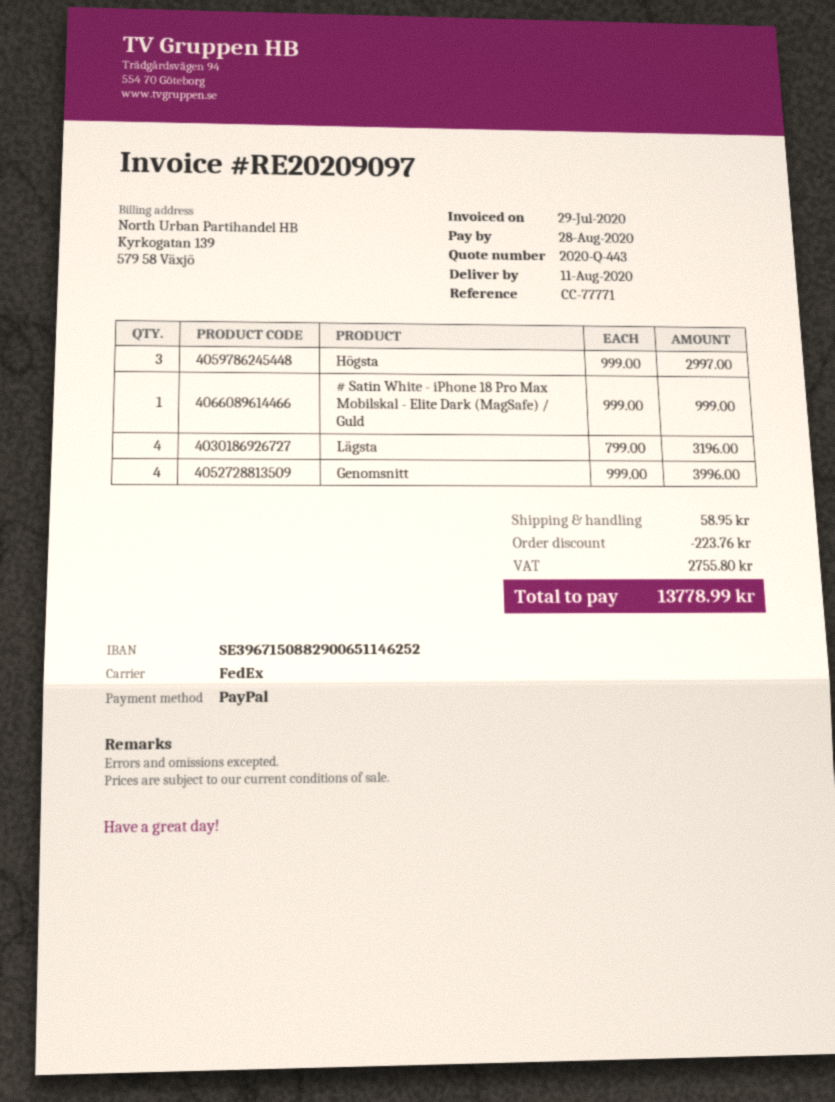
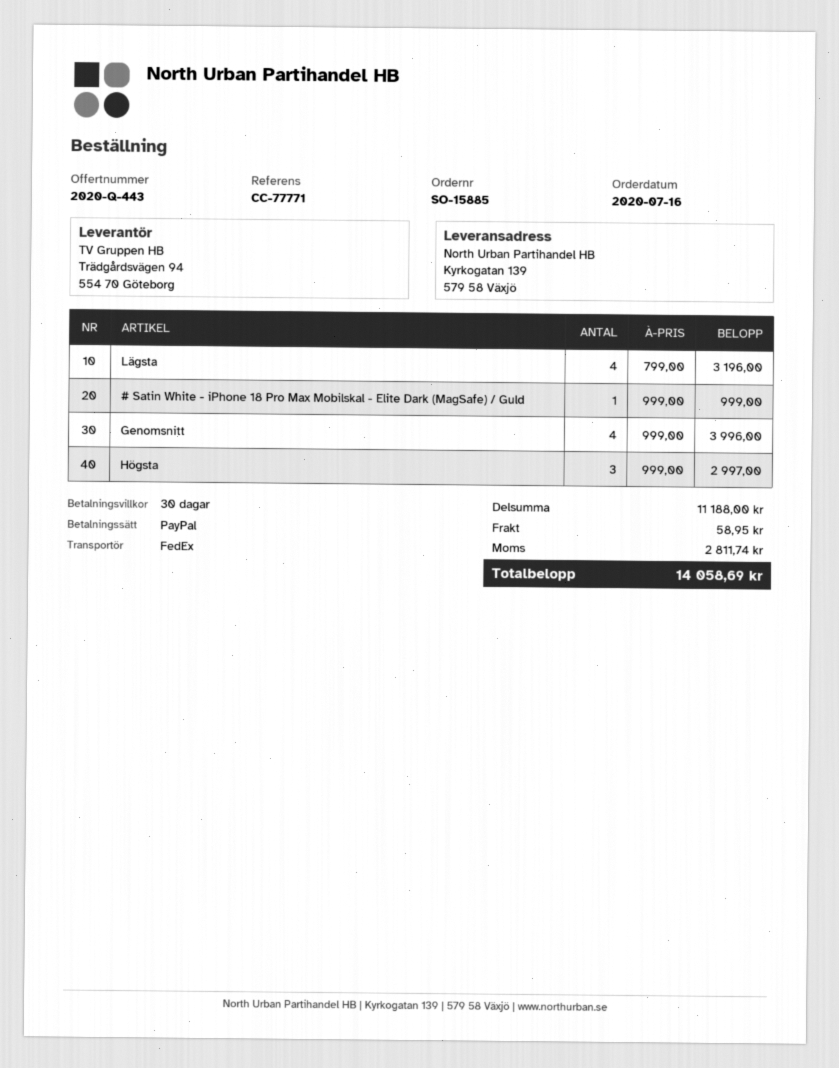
discount: 223.76 -> none
tax: 2755.80 -> 2811.74
total: 13778.99 -> 14058.69

